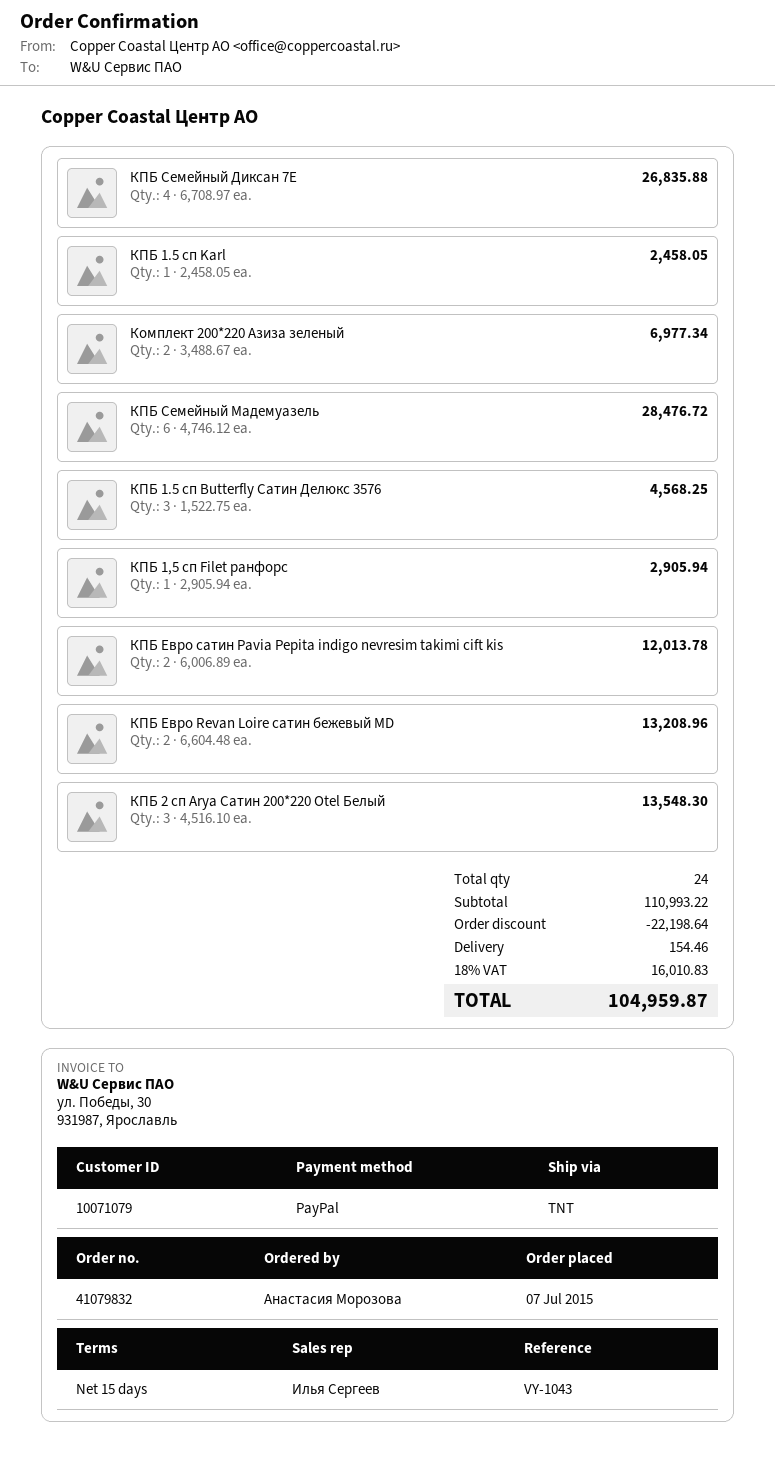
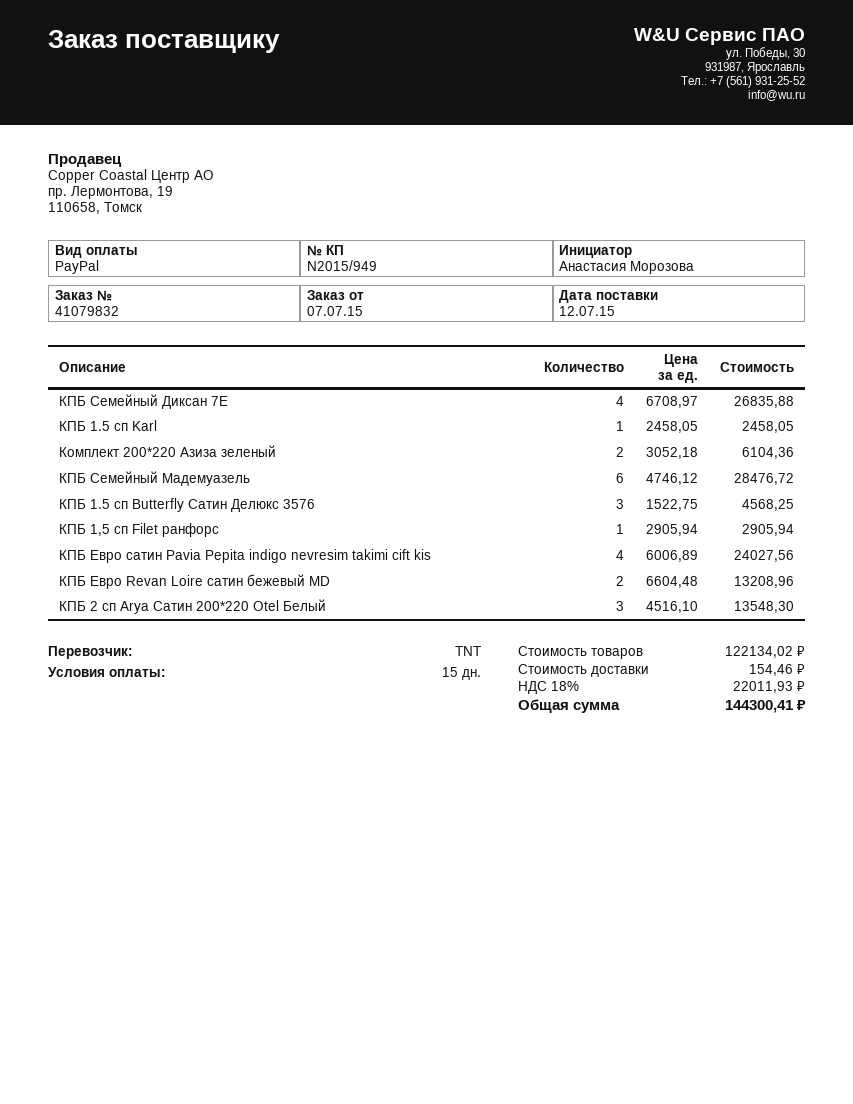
Комплект 200*220 Азиза зеленый: 2 x 3488.67 = 6977.34 -> 2 x 3052.18 = 6104.36
КПБ Евро сатин Pavia Pepita indigo nevresim takimi cift kis: 2 x 6006.89 = 12013.78 -> 4 x 6006.89 = 24027.56
subtotal: 110993.22 -> 122134.02
discount: 22198.64 -> none
tax: 18% = 16010.83 -> 18% = 22011.93
total: 104959.87 -> 144300.41

